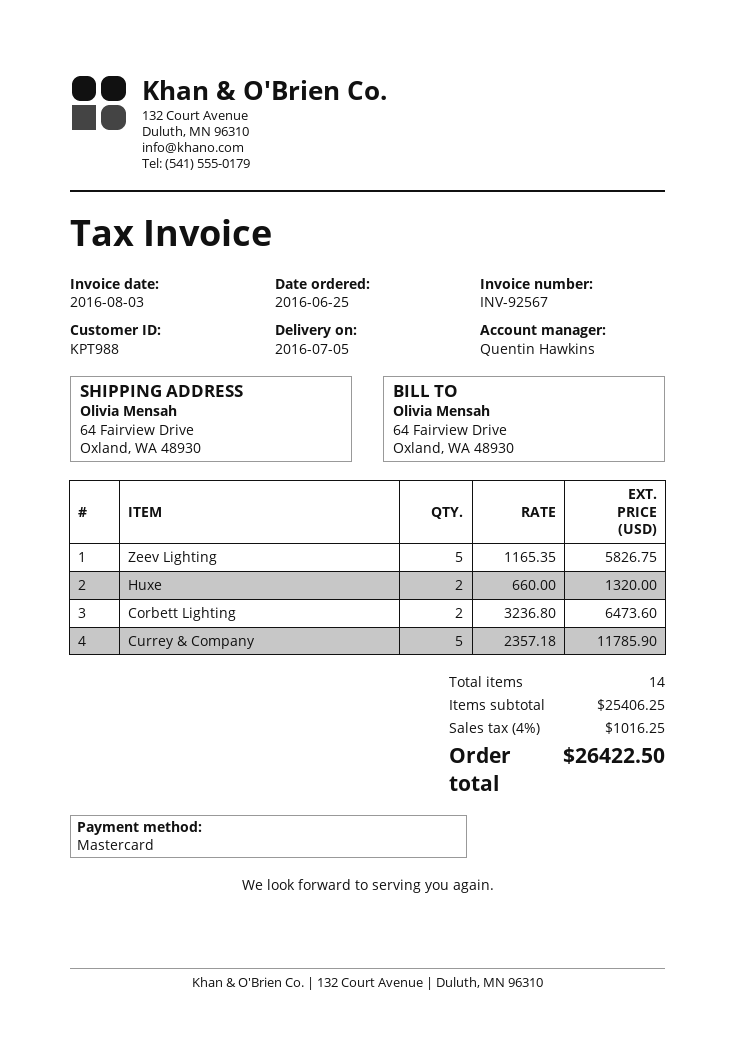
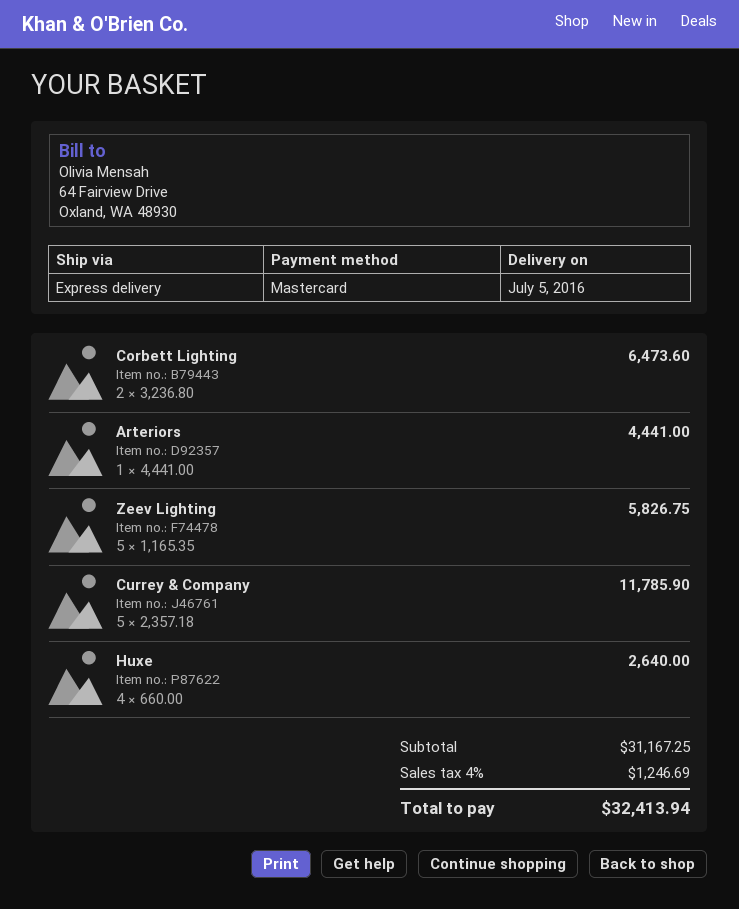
Huxe: 2 x 660.00 = 1320.00 -> 4 x 660.00 = 2640.00
Arteriors: none -> 1 x 4441.00 = 4441.00
subtotal: 25406.25 -> 31167.25
tax: 4% = 1016.25 -> 4% = 1246.69
total: 26422.50 -> 32413.94

